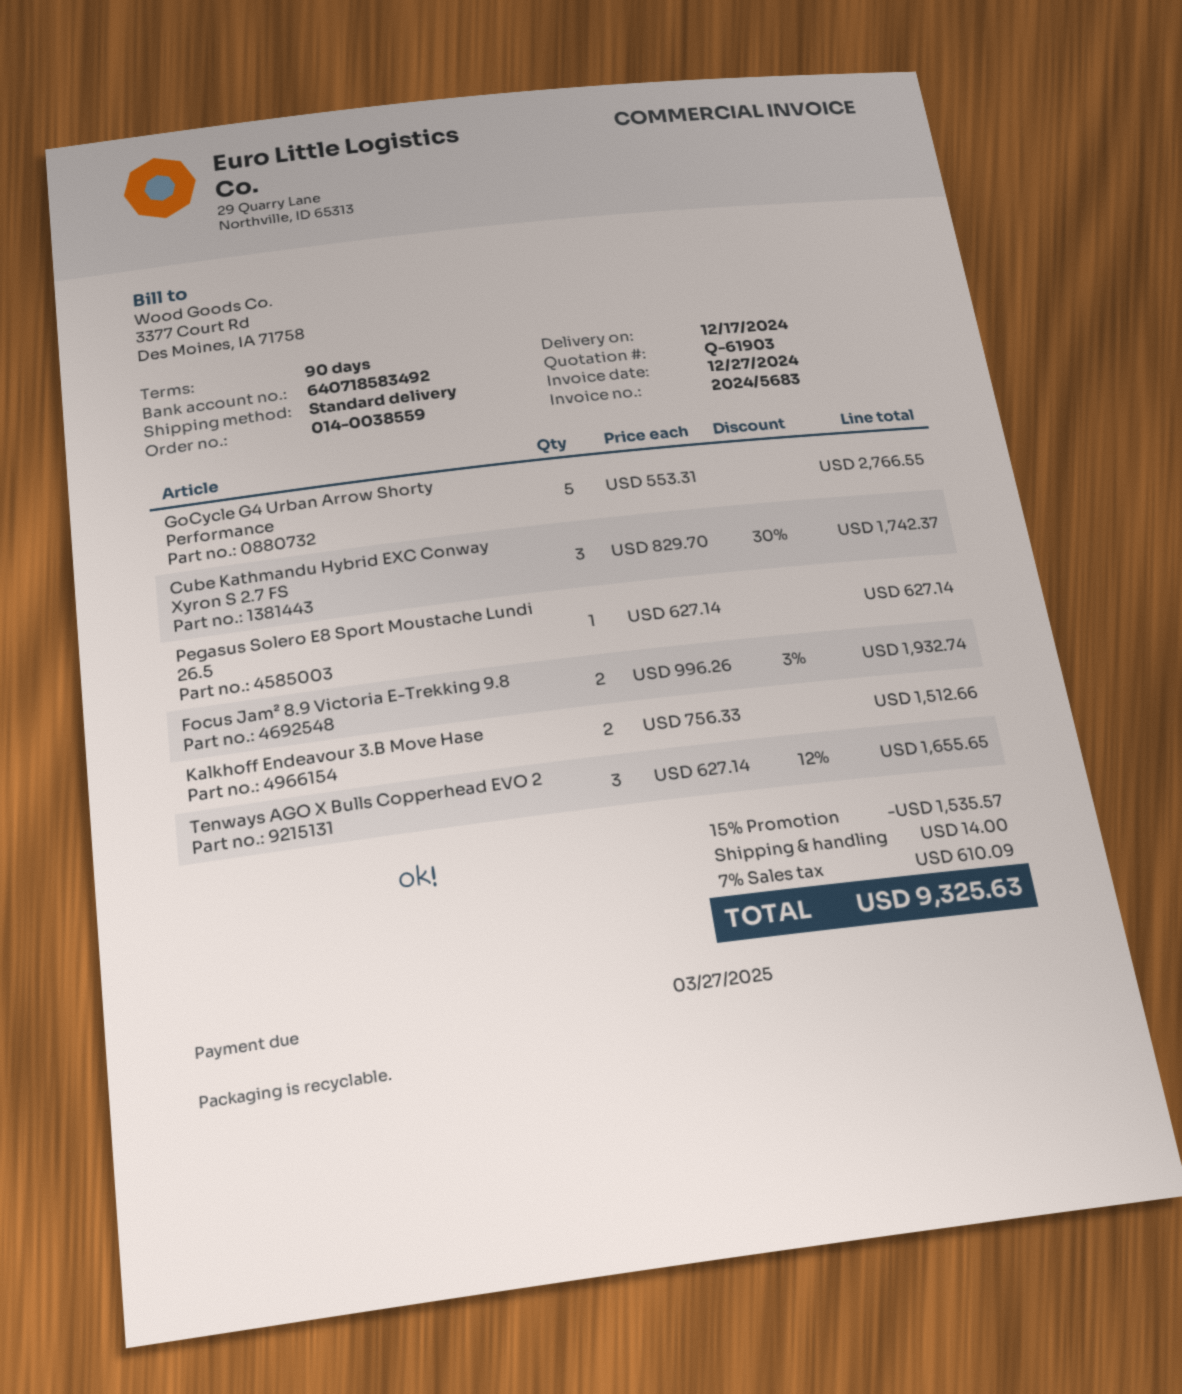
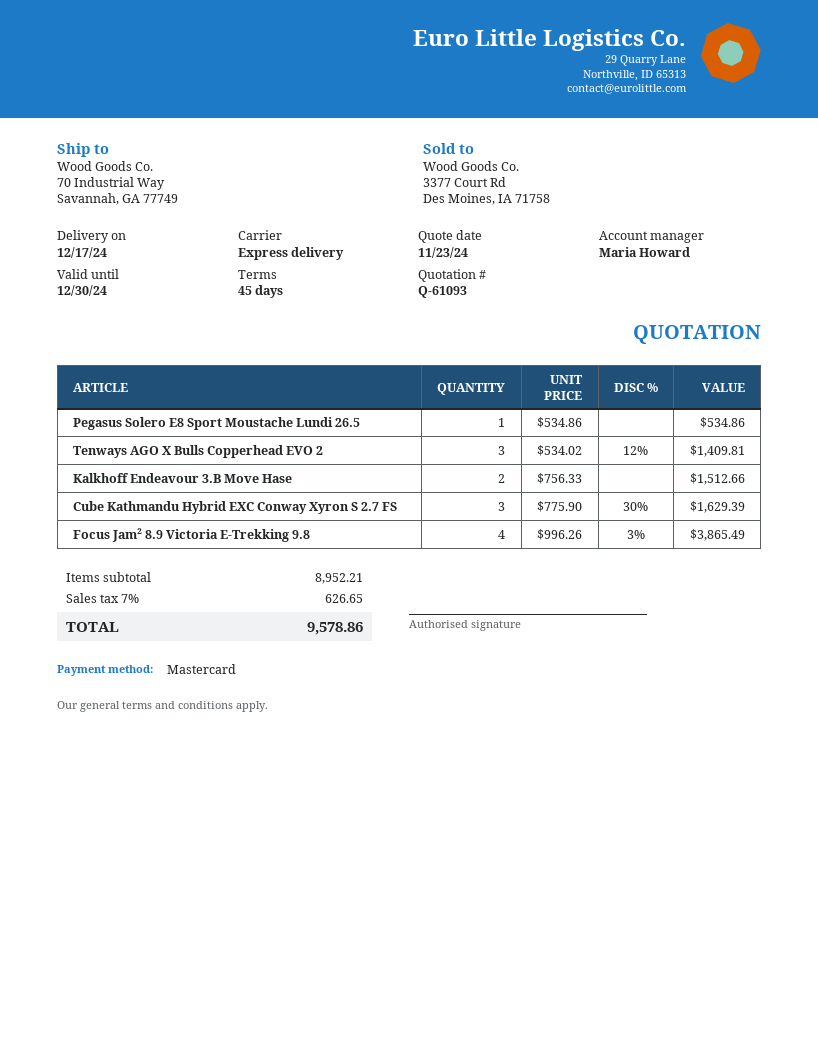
quote number: Q-61903 -> Q-61093
payment terms: 90 days -> 45 days
shipping method: standard -> express
GoCycle G4 Urban Arrow Shorty Performance: 5 x 553.31 = 2766.55 -> none
Cube Kathmandu Hybrid EXC Conway Xyron S 2.7 FS: 3 x 829.70 - 30% = 1742.37 -> 3 x 775.90 - 30% = 1629.39
Pegasus Solero E8 Sport Moustache Lundi 26.5: 1 x 627.14 = 627.14 -> 1 x 534.86 = 534.86
Focus Jam² 8.9 Victoria E-Trekking 9.8: 2 x 996.26 - 3% = 1932.74 -> 4 x 996.26 - 3% = 3865.49
Tenways AGO X Bulls Copperhead EVO 2: 3 x 627.14 - 12% = 1655.65 -> 3 x 534.02 - 12% = 1409.81
discount: 15% = 1535.57 -> none
shipping: 14.00 -> none
tax: 7% = 610.09 -> 7% = 626.65
total: 9325.63 -> 9578.86

